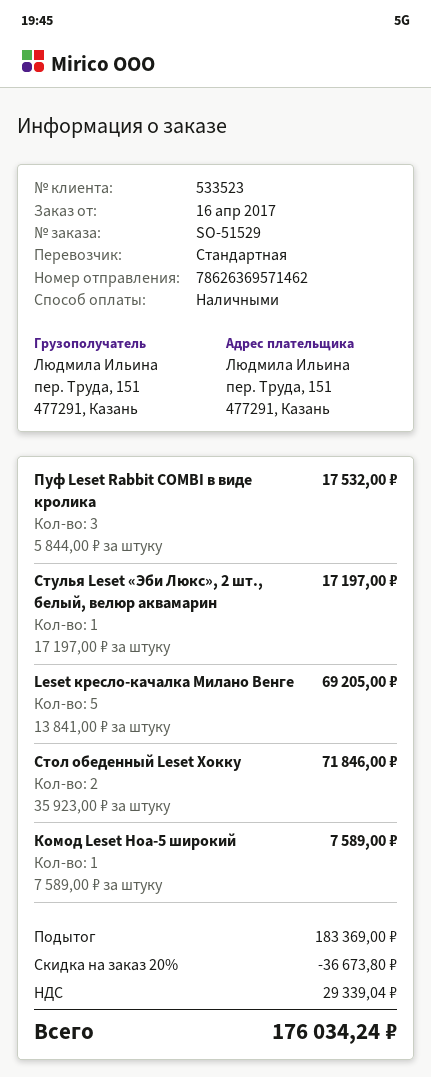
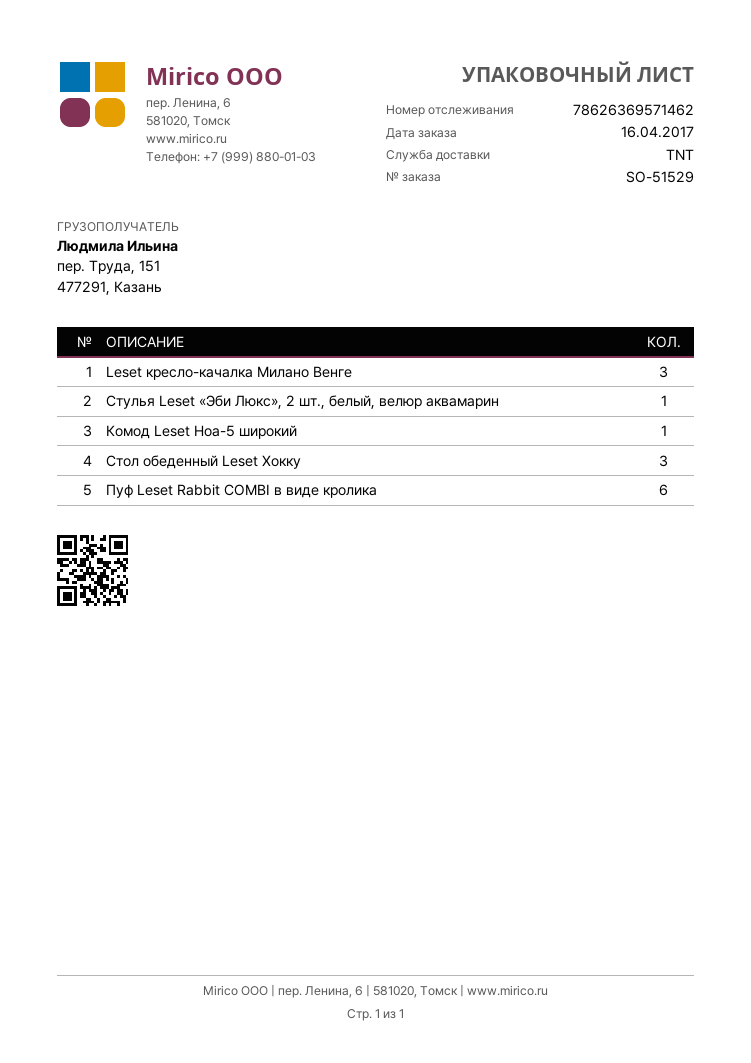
shipping method: standard -> TNT
Пуф Leset Rabbit COMBI в виде кролика: 3 -> 6
Leset кресло-качалка Милано Венге: 5 -> 3
Стол обеденный Leset Хокку: 2 -> 3

